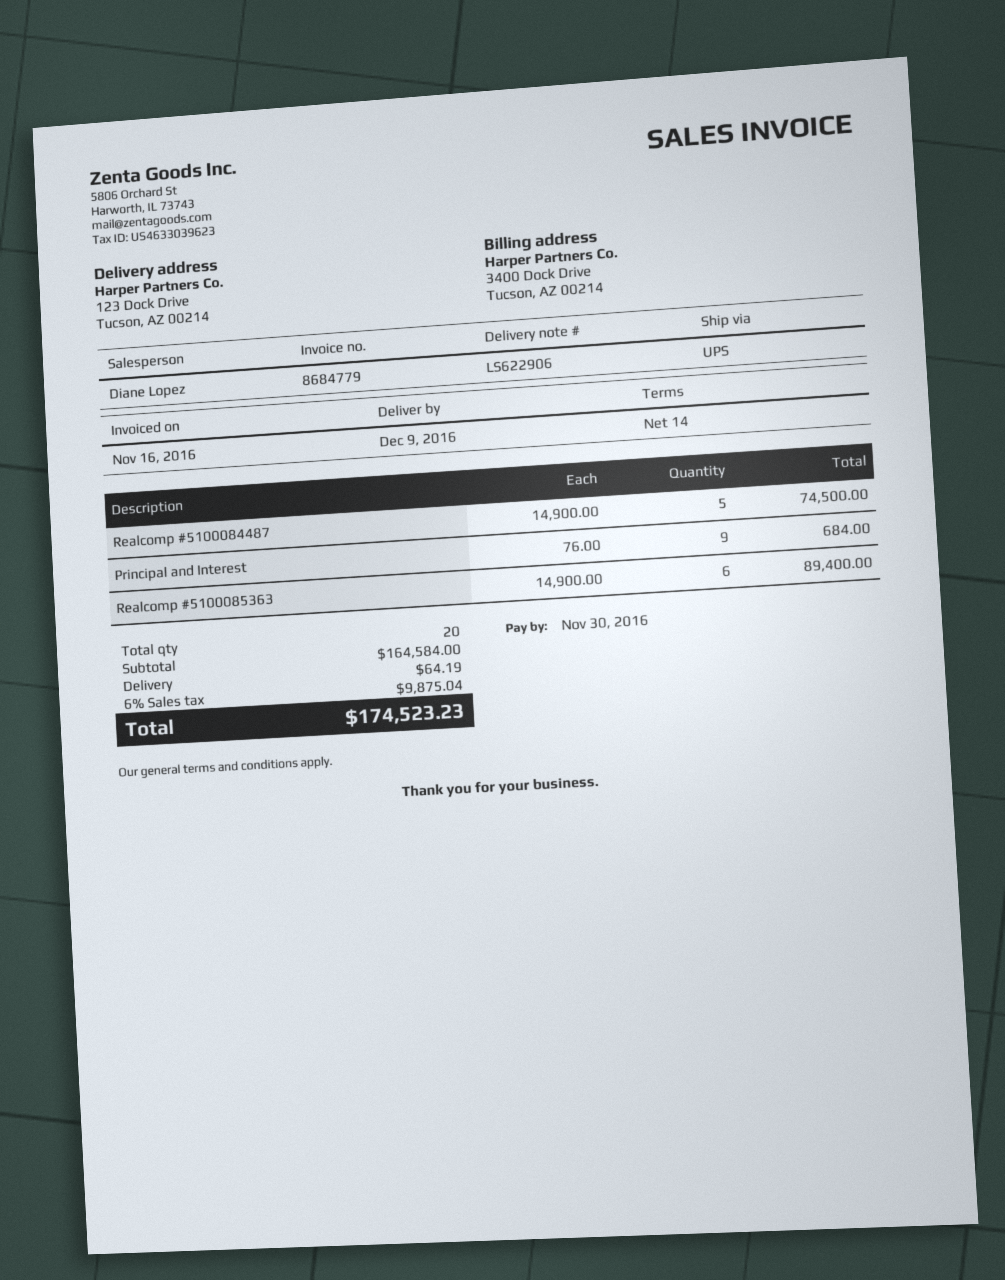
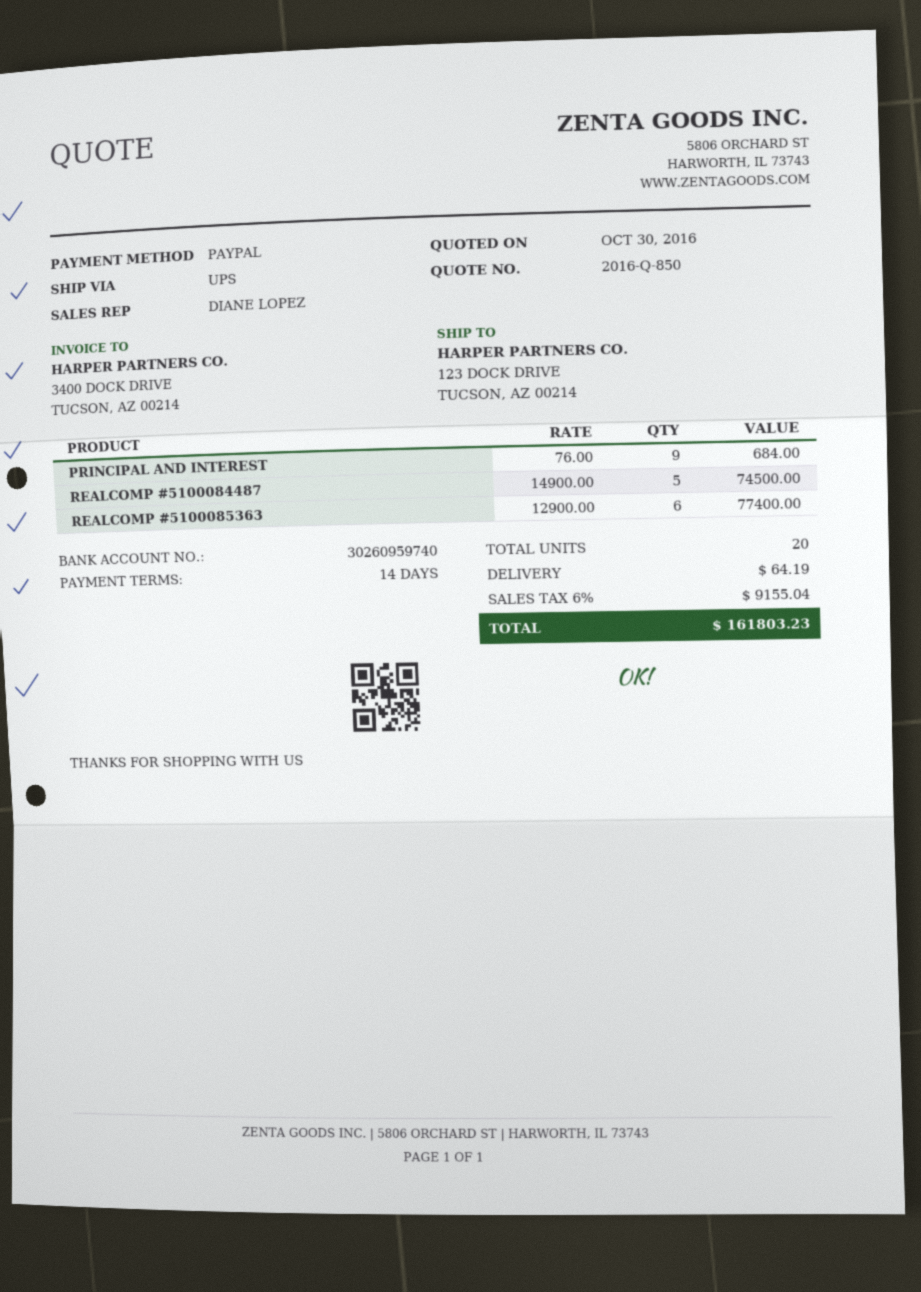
Realcomp #5100085363: 6 x 14900.00 = 89400.00 -> 6 x 12900.00 = 77400.00
tax: 6% = 9875.04 -> 6% = 9155.04
total: 174523.23 -> 161803.23

